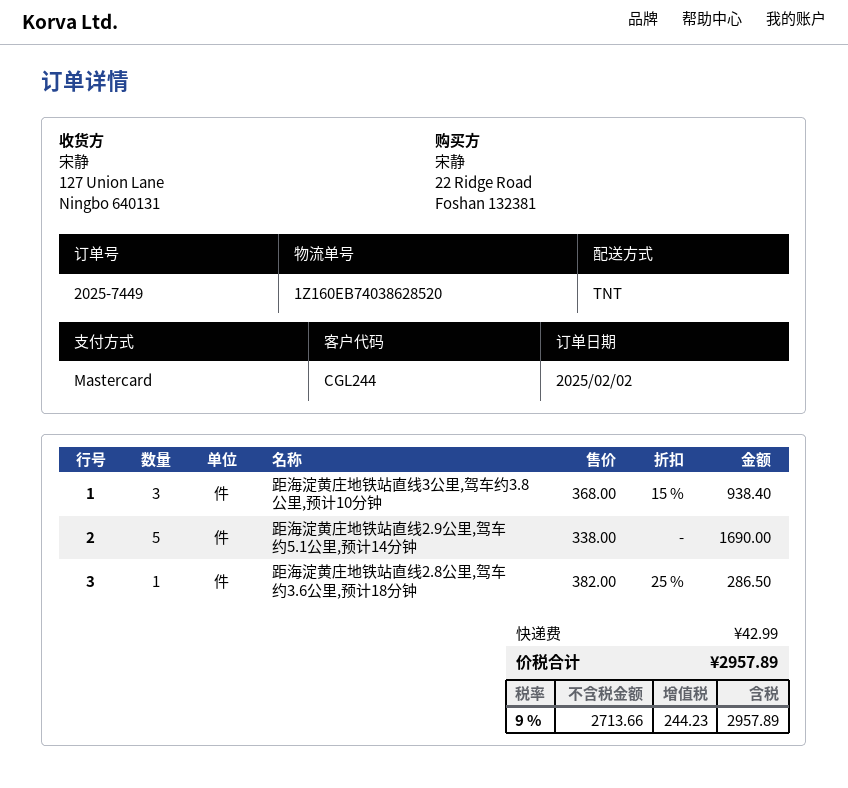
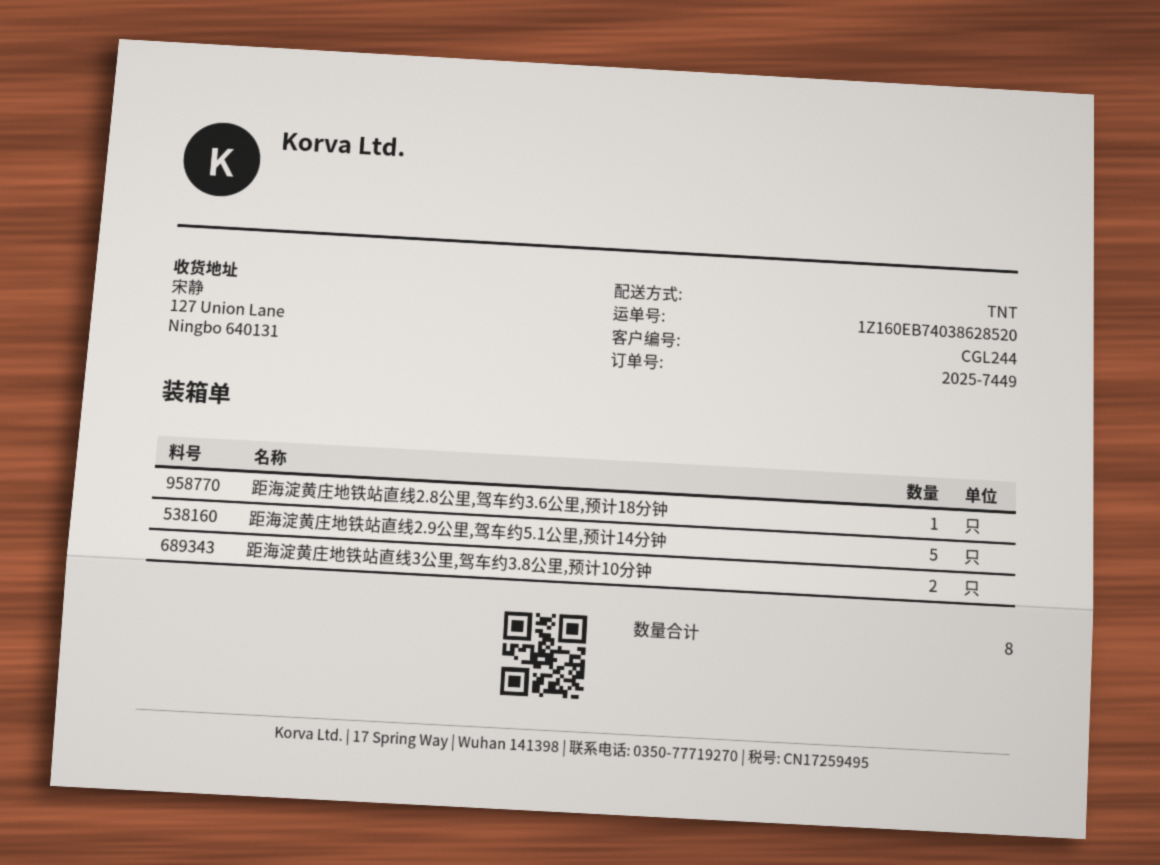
距海淀黄庄地铁站直线3公里,驾车约3.8公里,预计10分钟: 3 -> 2

